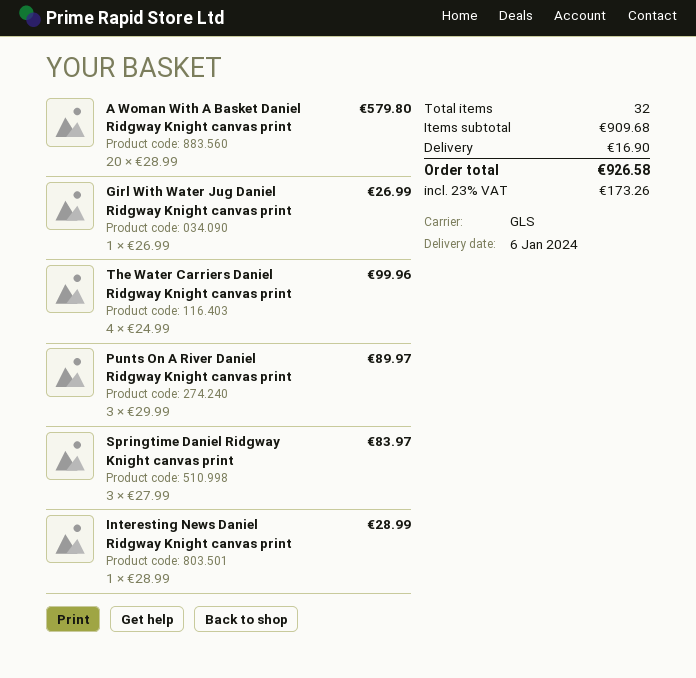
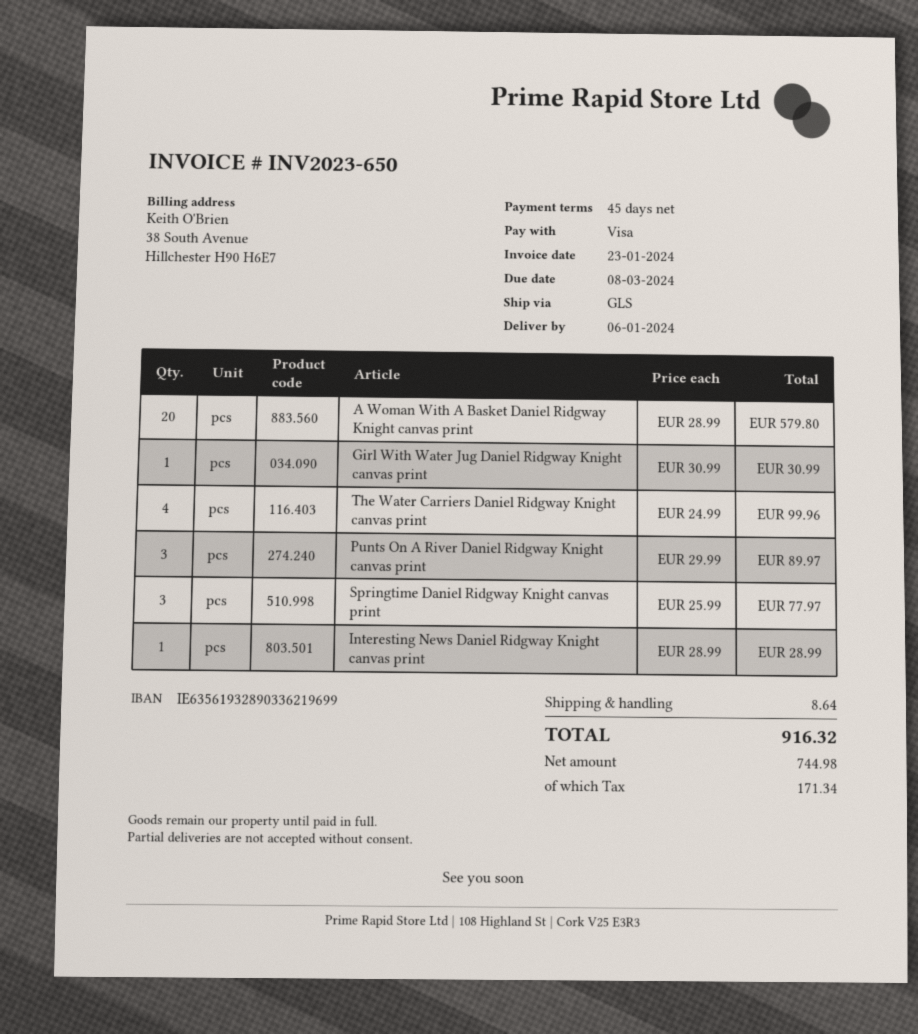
Girl With Water Jug Daniel Ridgway Knight canvas print: 1 x 26.99 = 26.99 -> 1 x 30.99 = 30.99
Springtime Daniel Ridgway Knight canvas print: 3 x 27.99 = 83.97 -> 3 x 25.99 = 77.97
shipping: 16.90 -> 8.64
tax: 173.26 -> 171.34
total: 926.58 -> 916.32

